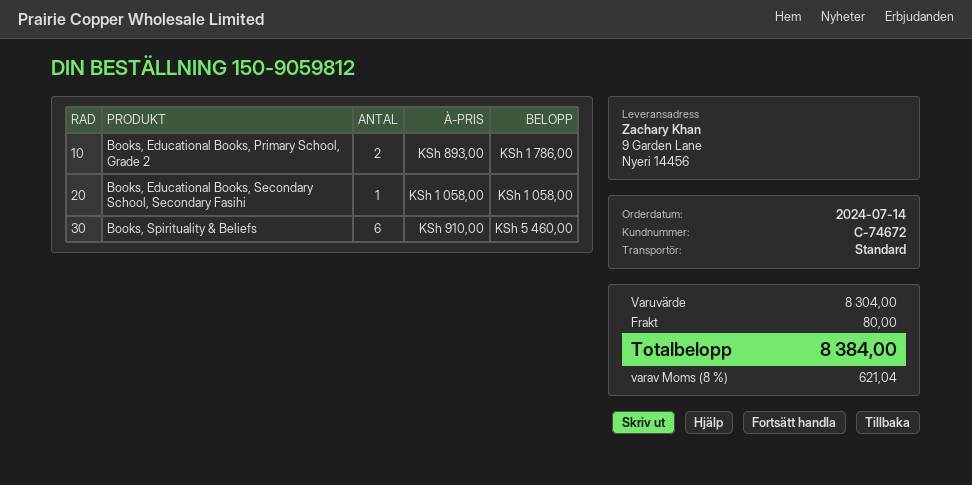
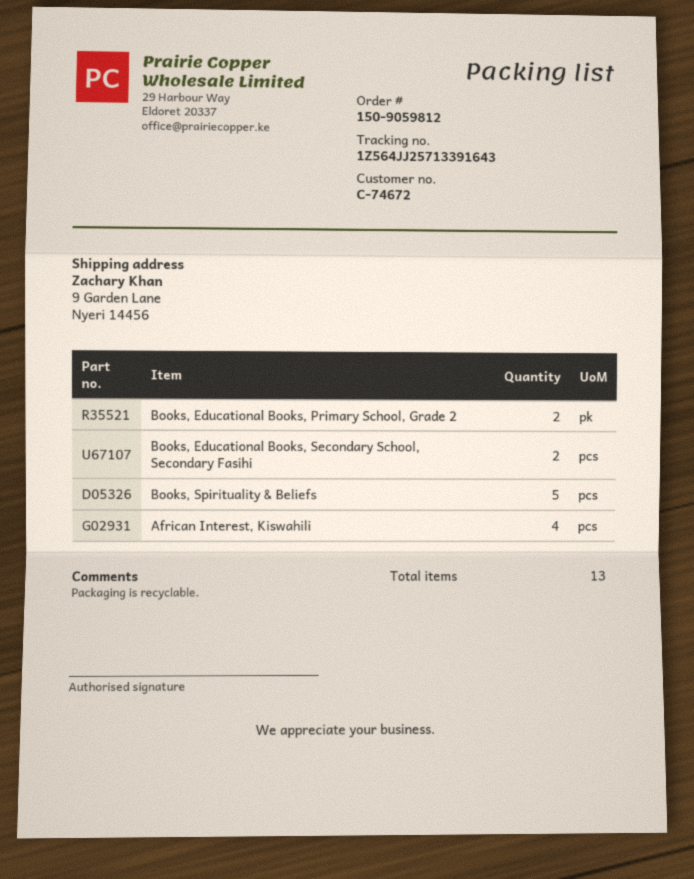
Books, Educational Books, Secondary School, Secondary Fasihi: 1 -> 2
Books, Spirituality & Beliefs: 6 -> 5
African Interest, Kiswahili: none -> 4

